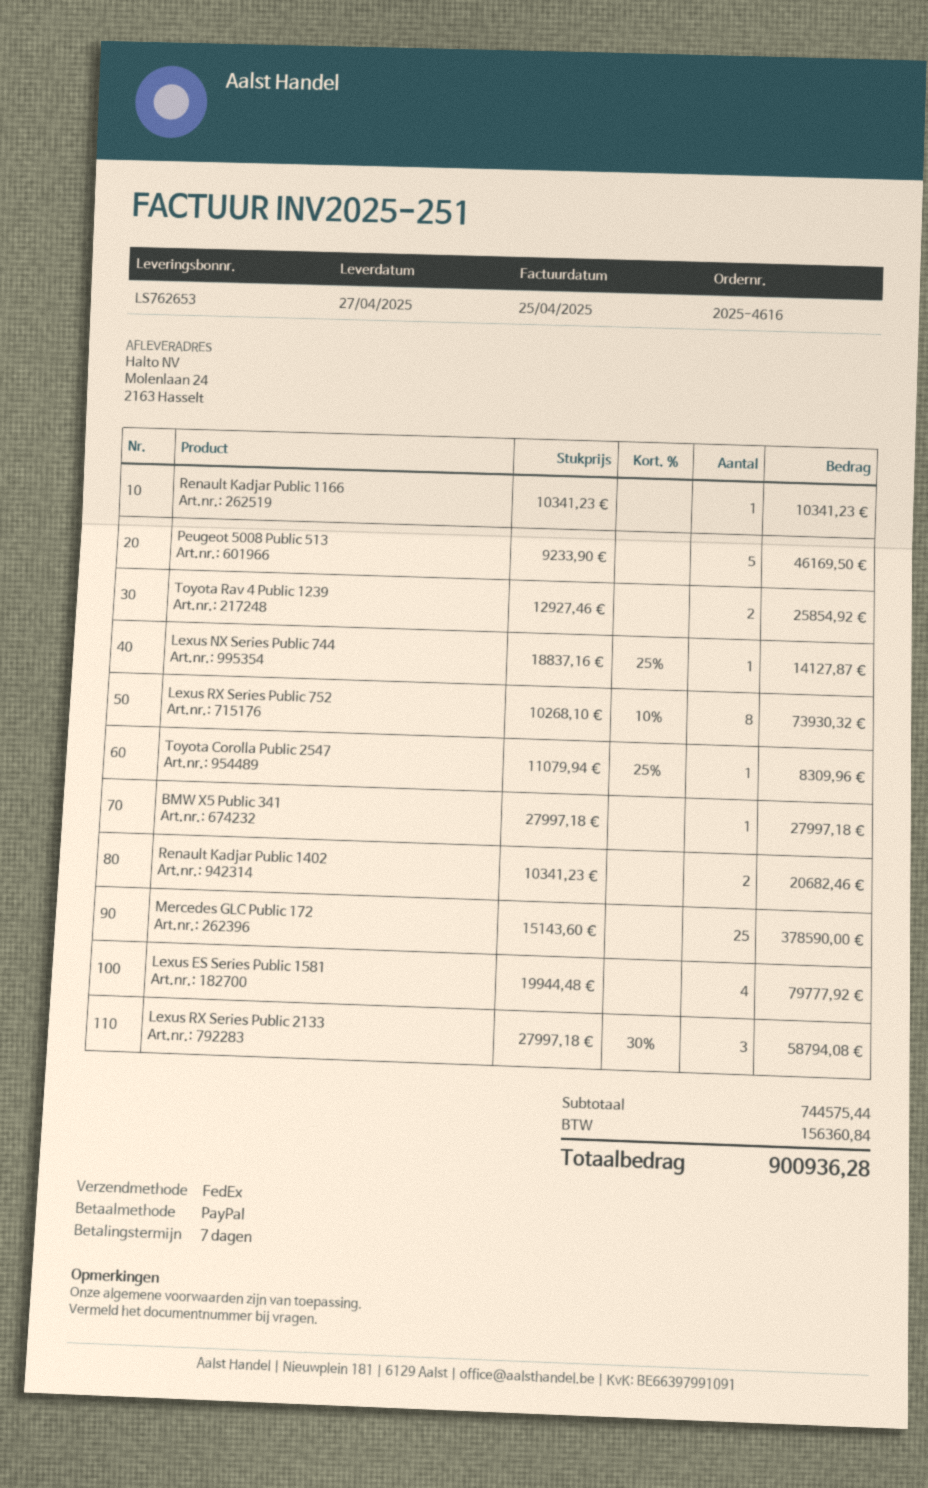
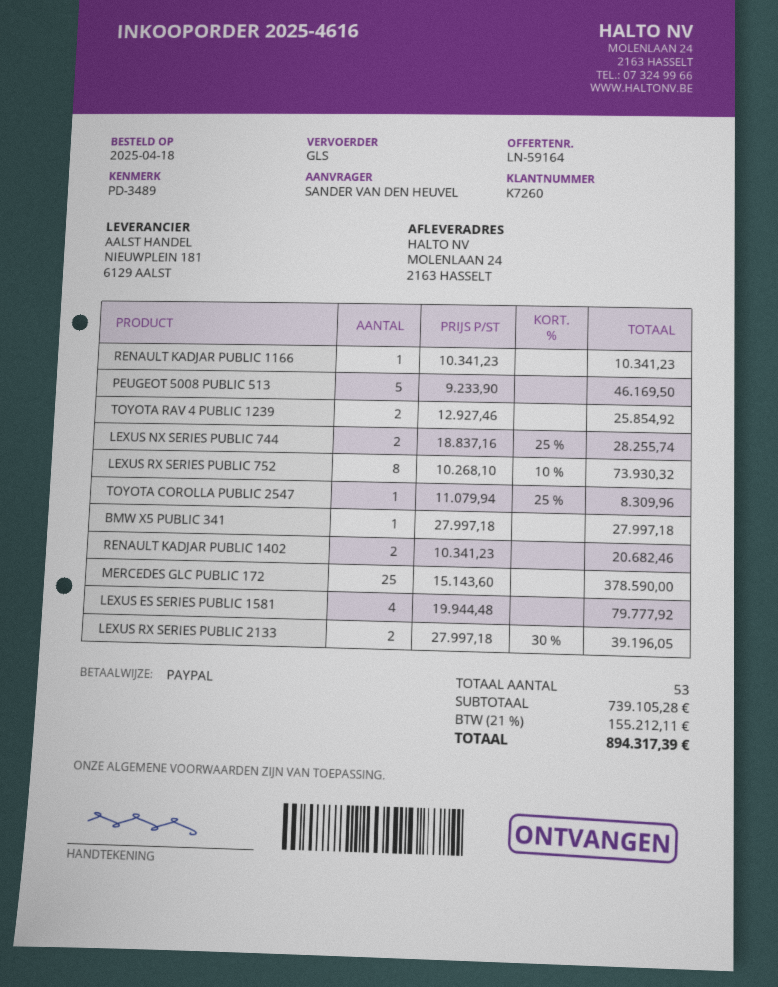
shipping method: FedEx -> GLS
Lexus NX Series Public 744: 1 x 18837.16 - 25% = 14127.87 -> 2 x 18837.16 - 25% = 28255.74
Lexus RX Series Public 2133: 3 x 27997.18 - 30% = 58794.08 -> 2 x 27997.18 - 30% = 39196.05
subtotal: 744575.44 -> 739105.28
tax: 156360.84 -> 155212.11
total: 900936.28 -> 894317.39

